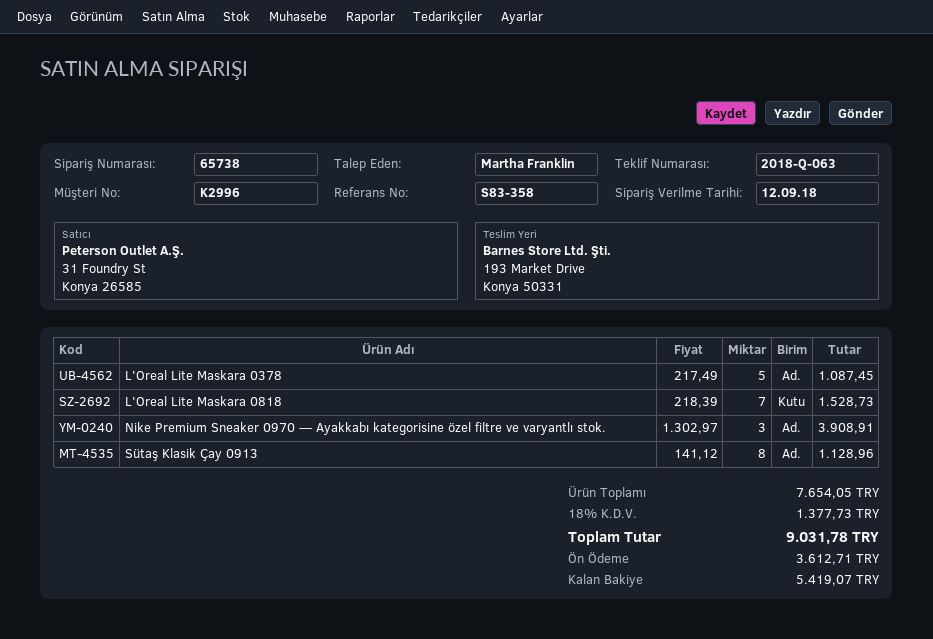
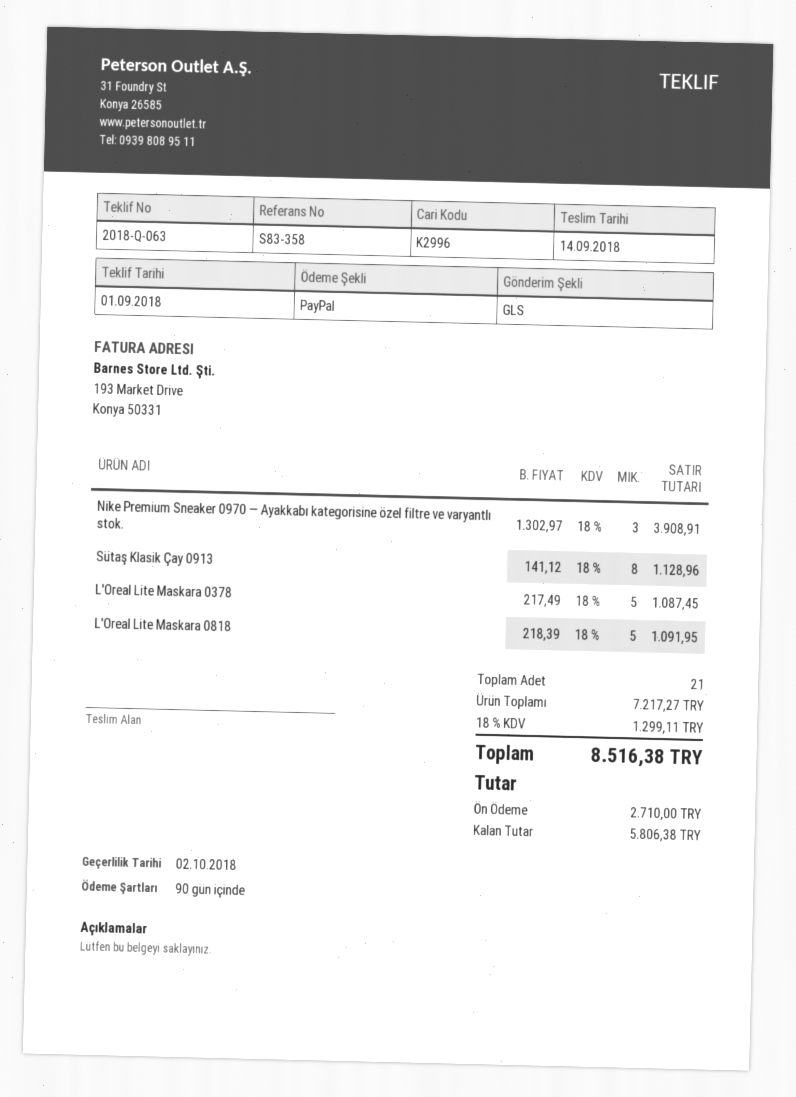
L'Oreal Lite Maskara 0818: 7 x 218.39 = 1528.73 -> 5 x 218.39 = 1091.95
subtotal: 7654.05 -> 7217.27
tax: 18% = 1377.73 -> 18% = 1299.11
total: 9031.78 -> 8516.38
deposit: 3612.71 -> 2710.00
balance: 5419.07 -> 5806.38

